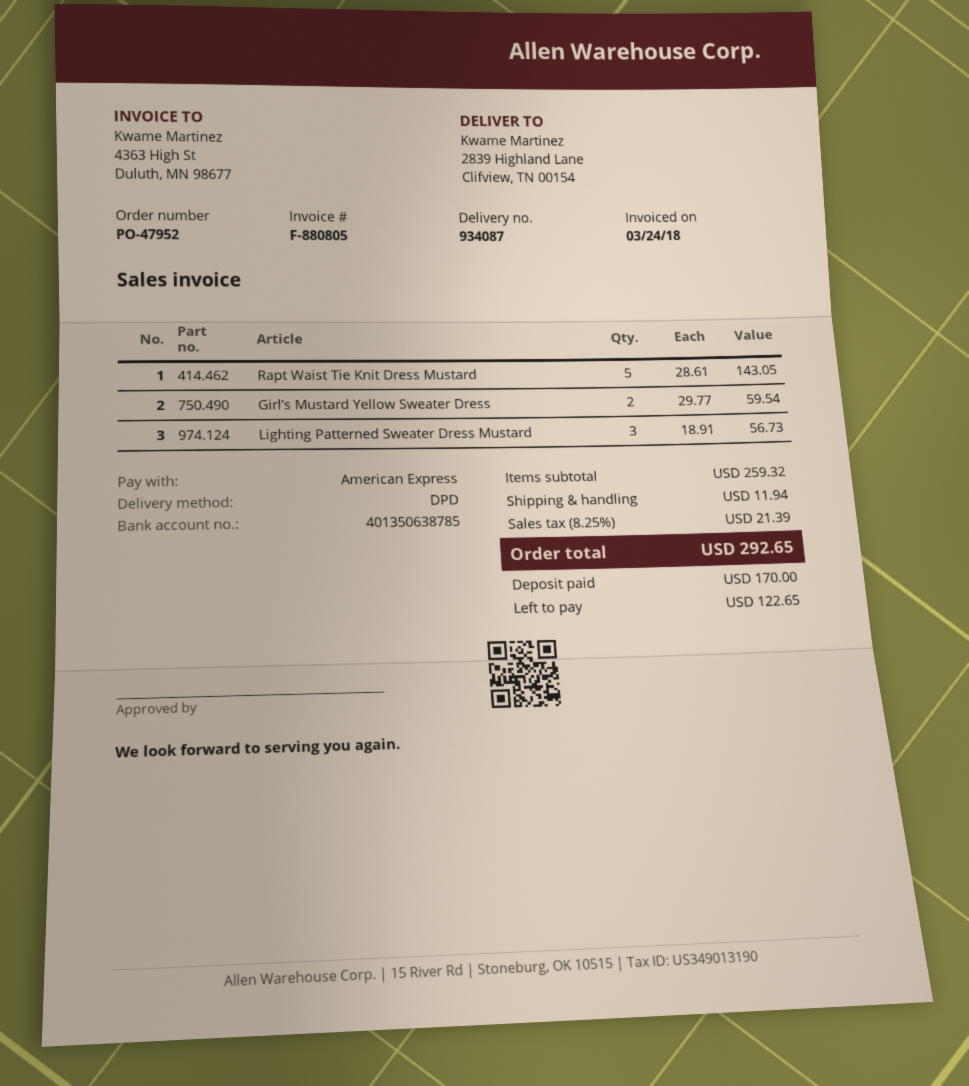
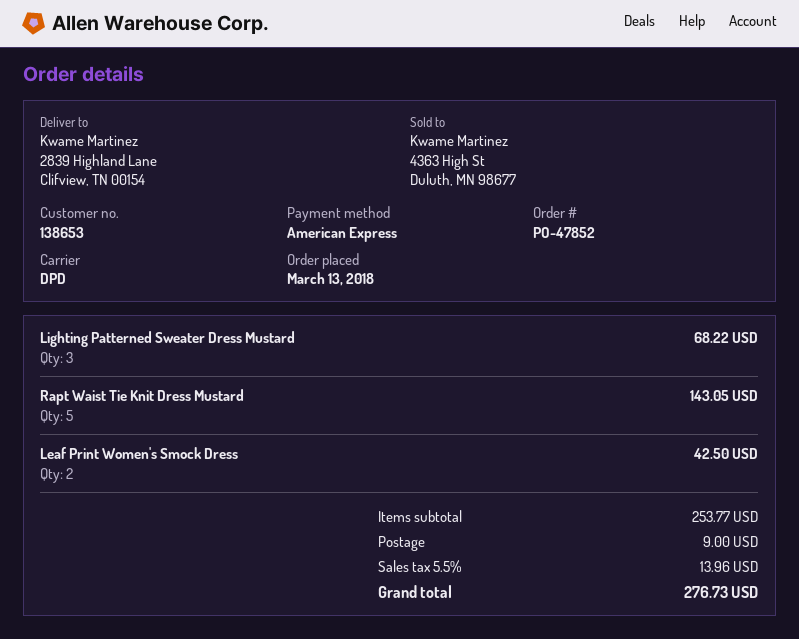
order number: PO-47952 -> PO-47852
Girl’s Mustard Yellow Sweater Dress: 2 for 59.54 -> none
Lighting Patterned Sweater Dress Mustard: 3 for 56.73 -> 3 for 68.22
Leaf Print Women's Smock Dress: none -> 2 for 42.50
subtotal: 259.32 -> 253.77
shipping: 11.94 -> 9.00
tax: 8.25% = 21.39 -> 5.5% = 13.96
total: 292.65 -> 276.73

